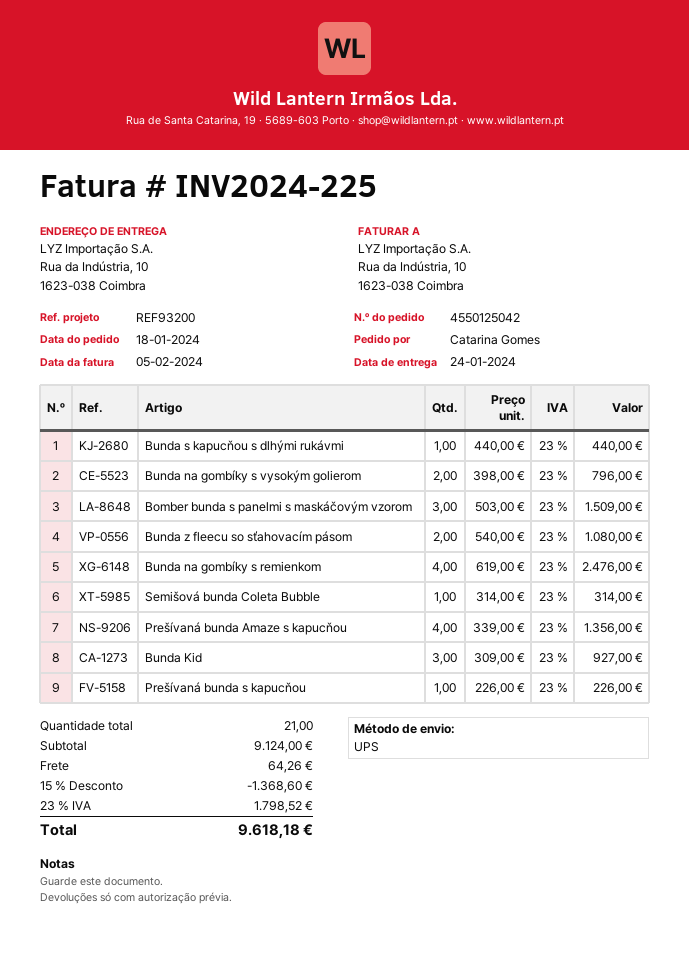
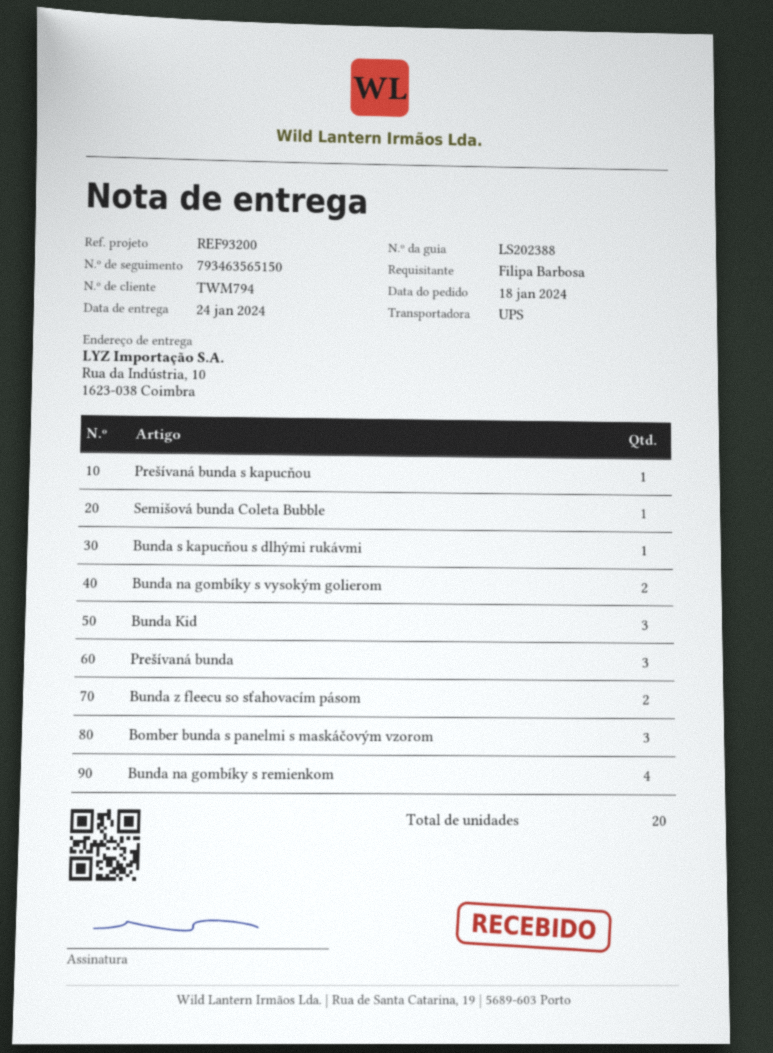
ordered by: Catarina Gomes -> Filipa Barbosa
Prešívaná bunda Amaze s kapucňou: 4 -> none
Prešívaná bunda: none -> 3
total quantity: 21 -> 20

